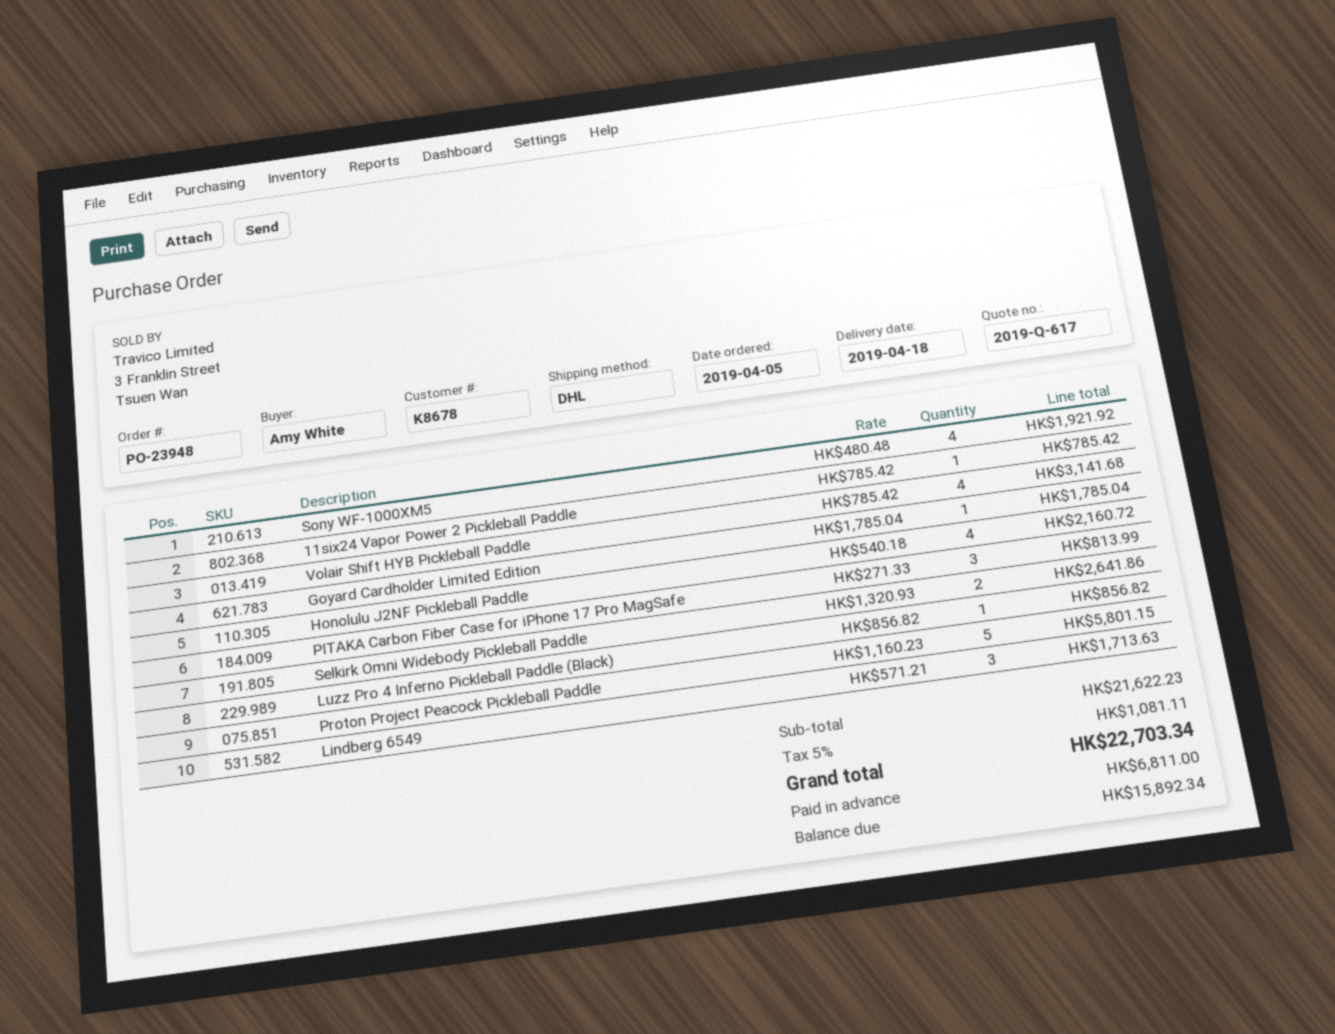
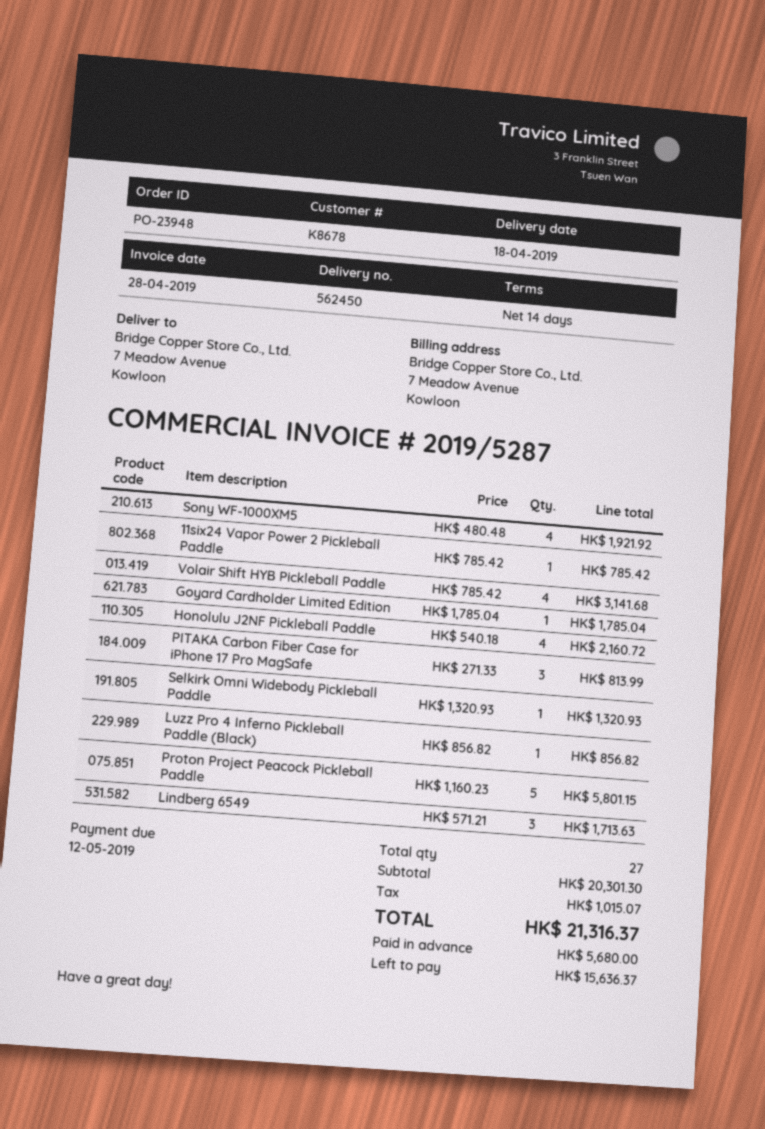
Selkirk Omni Widebody Pickleball Paddle: 2 x 1320.93 = 2641.86 -> 1 x 1320.93 = 1320.93
subtotal: 21622.23 -> 20301.30
tax: 1081.11 -> 1015.07
total: 22703.34 -> 21316.37
deposit: 6811.00 -> 5680.00
balance: 15892.34 -> 15636.37

